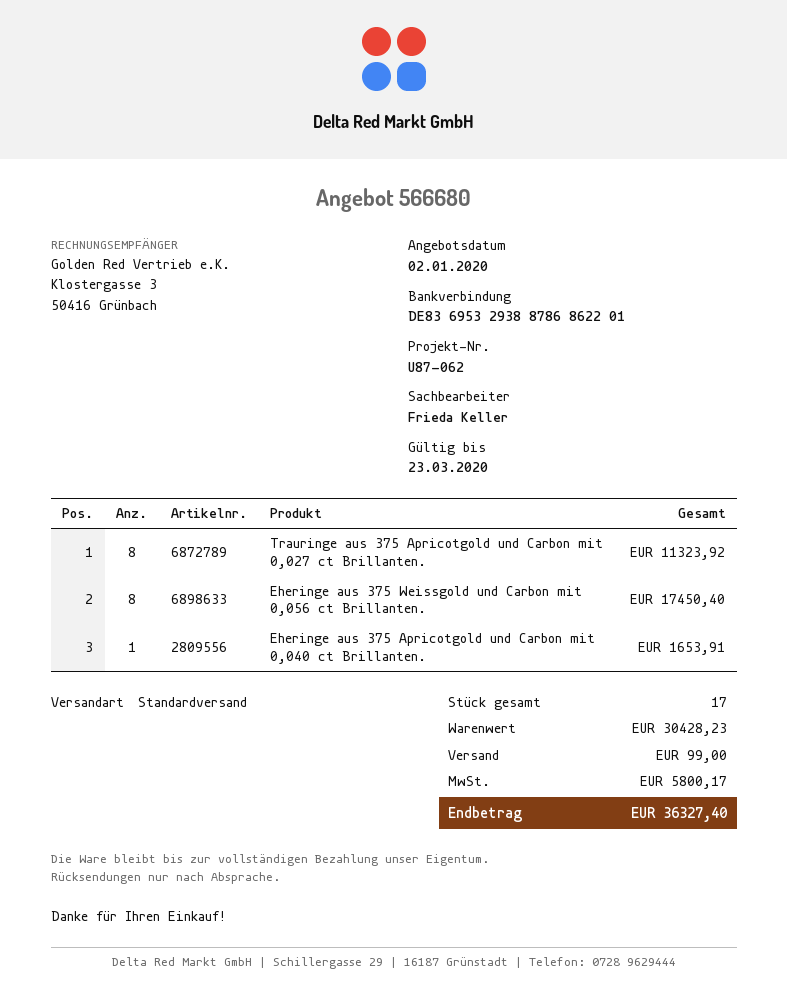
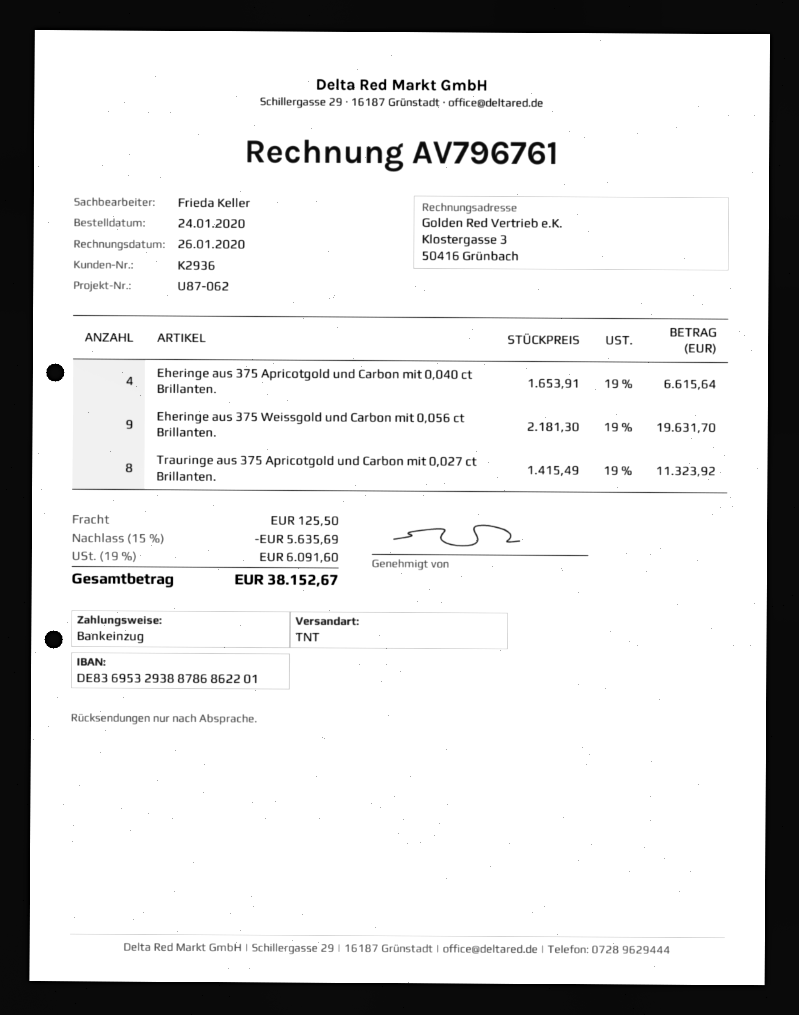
shipping method: standard -> TNT
Eheringe aus 375 Weissgold und Carbon mit 0,056 ct Brillanten.: 8 for 17450.40 -> 9 for 19631.70
Eheringe aus 375 Apricotgold und Carbon mit 0,040 ct Brillanten.: 1 for 1653.91 -> 4 for 6615.64
discount: none -> 15% = 5635.69
shipping: 99.00 -> 125.50
tax: 5800.17 -> 6091.60
total: 36327.40 -> 38152.67

